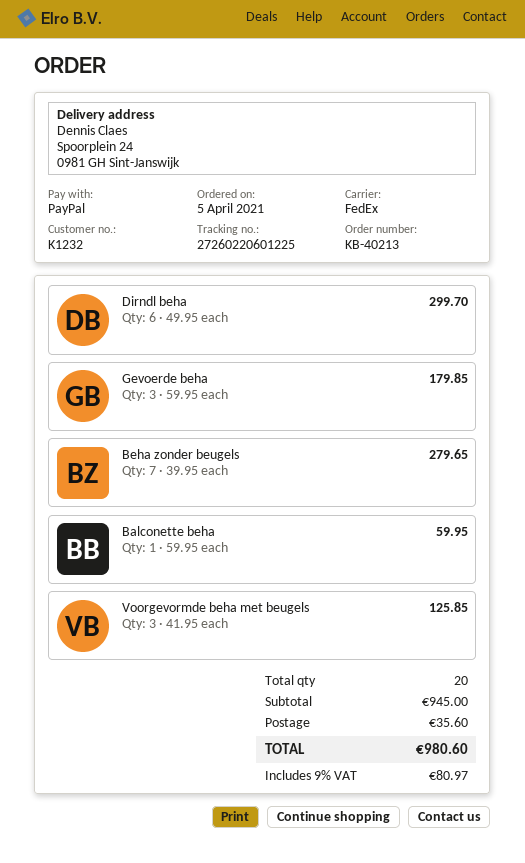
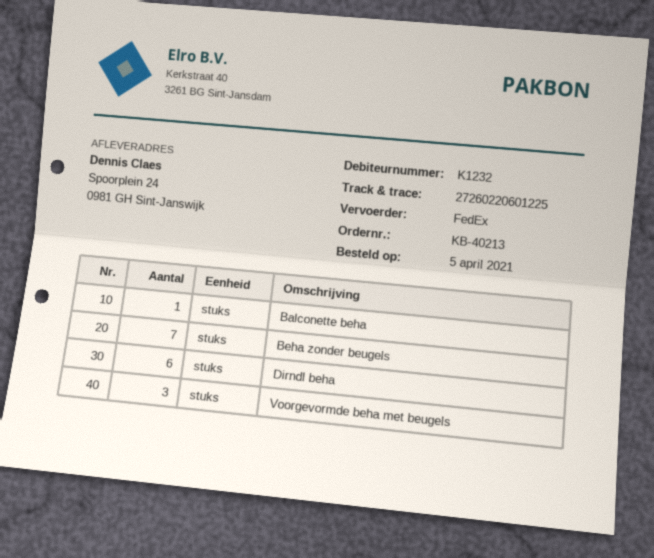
Gevoerde beha: 3 -> none

